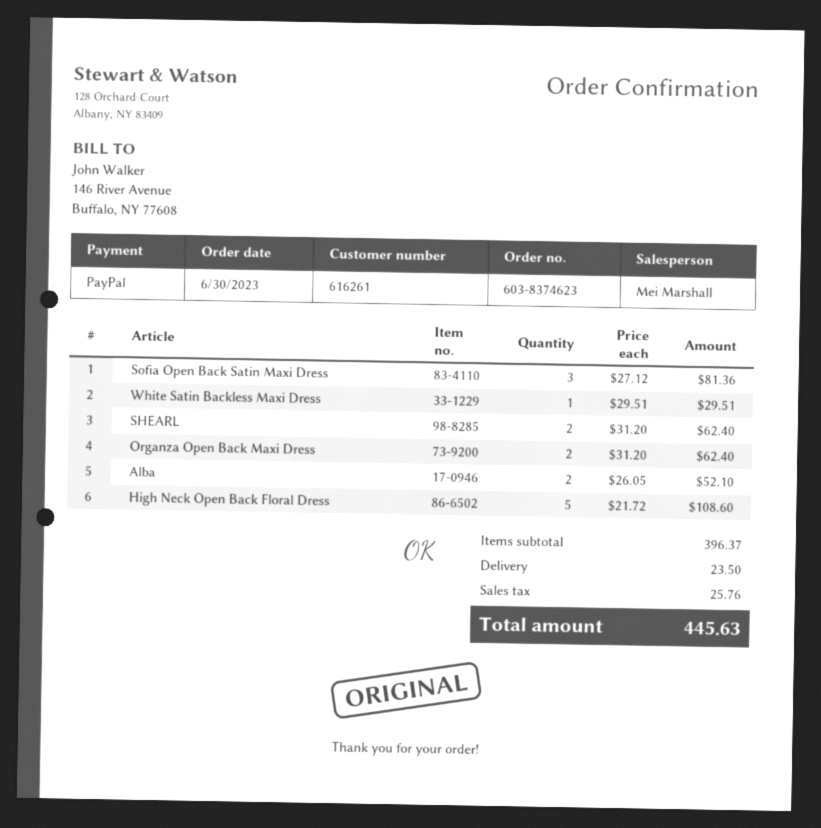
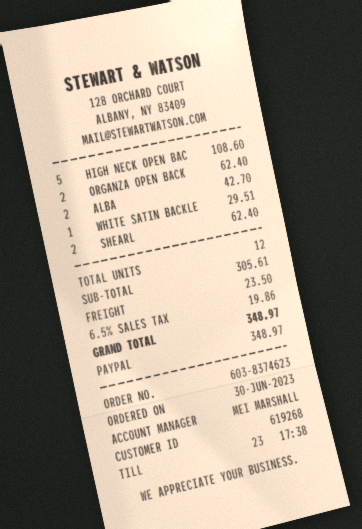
customer number: 616261 -> 619268
Sofia Open Back Satin Maxi Dress: 3 for 81.36 -> none
Alba: 2 for 52.10 -> 2 for 42.70
subtotal: 396.37 -> 305.61
tax: 25.76 -> 19.86
total: 445.63 -> 348.97

